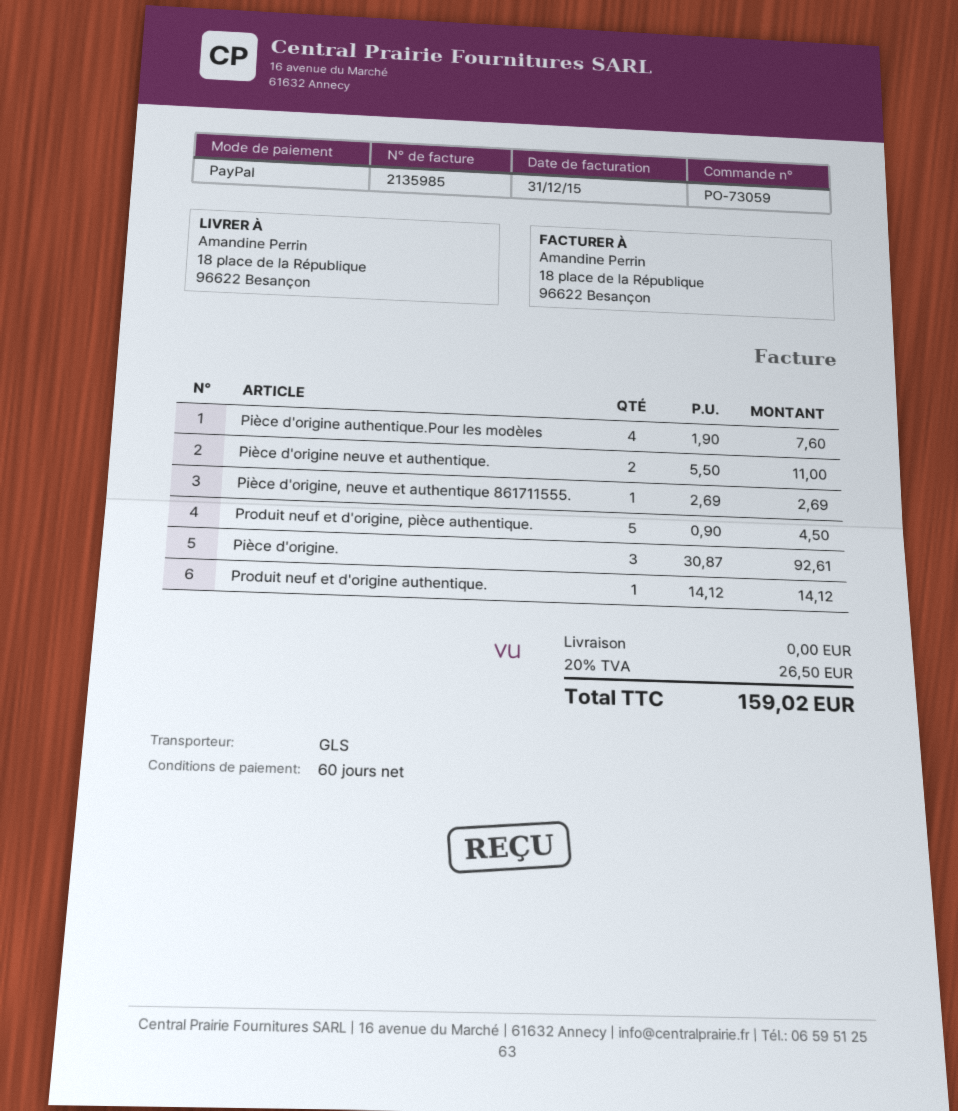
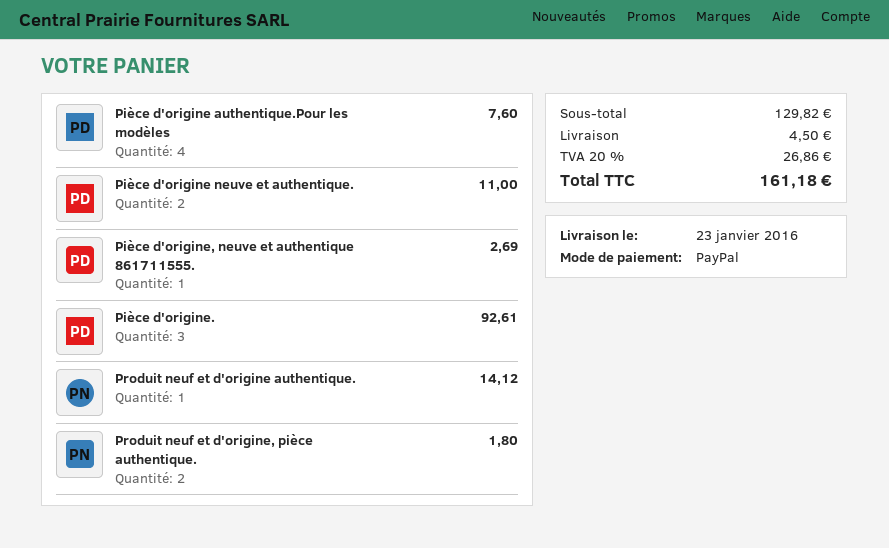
Produit neuf et d'origine, pièce authentique.: 5 for 4.50 -> 2 for 1.80
shipping: 0.00 -> 4.50
tax: 20% = 26.50 -> 20% = 26.86
total: 159.02 -> 161.18

